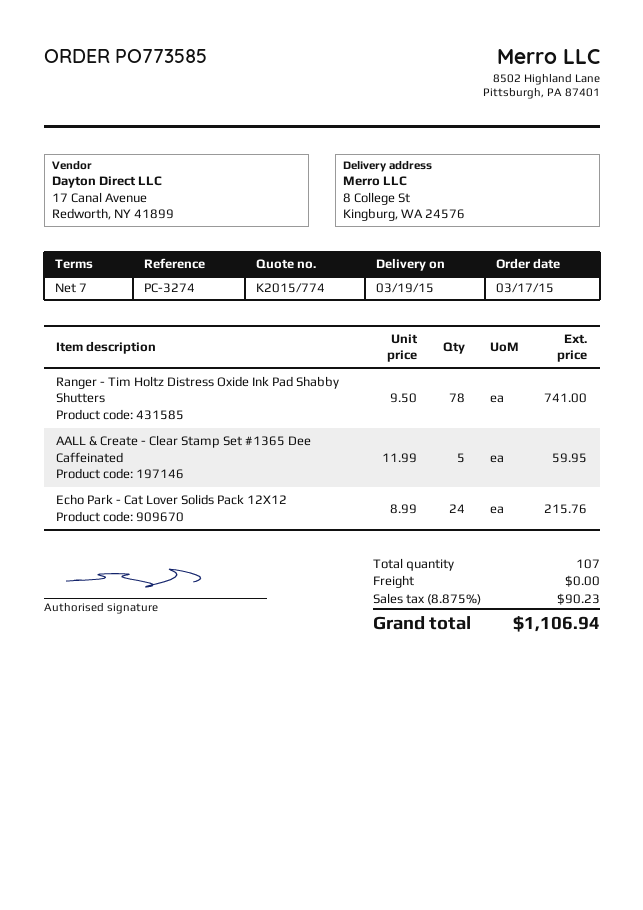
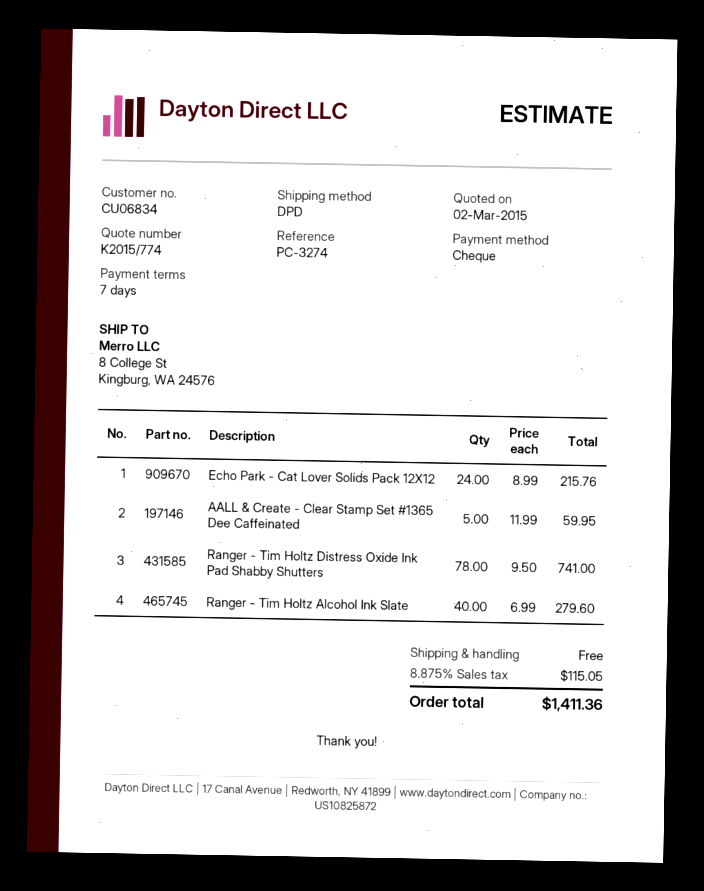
Ranger - Tim Holtz Alcohol Ink Slate: none -> 40 x 6.99 = 279.60
tax: 8.875% = 90.23 -> 8.875% = 115.05
total: 1106.94 -> 1411.36

